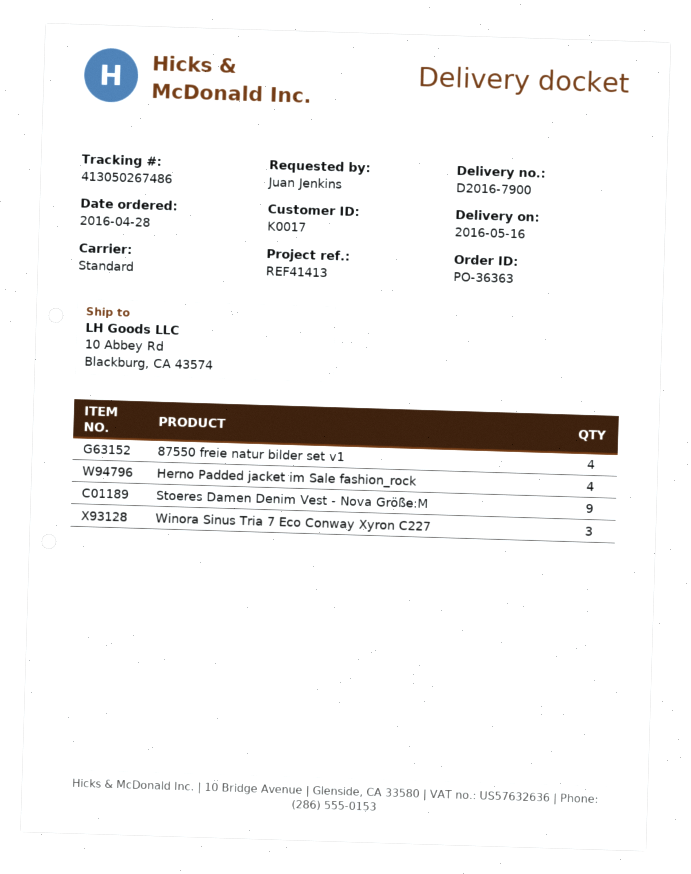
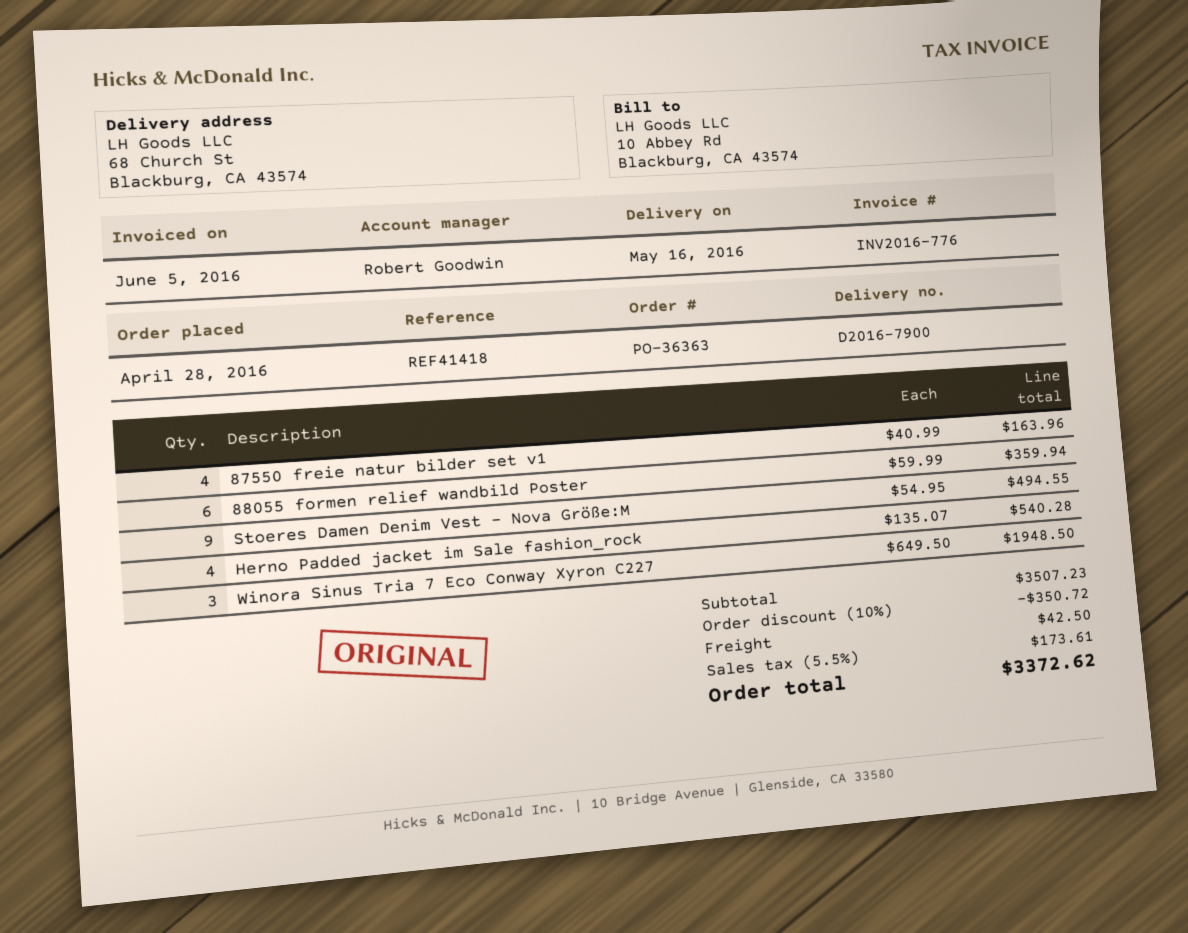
reference: REF41413 -> REF41418
ship to: 10 Abbey Rd, Blackburg, CA 43574 -> 68 Church St, Blackburg, CA 43574
88055 formen relief wandbild Poster: none -> 6

